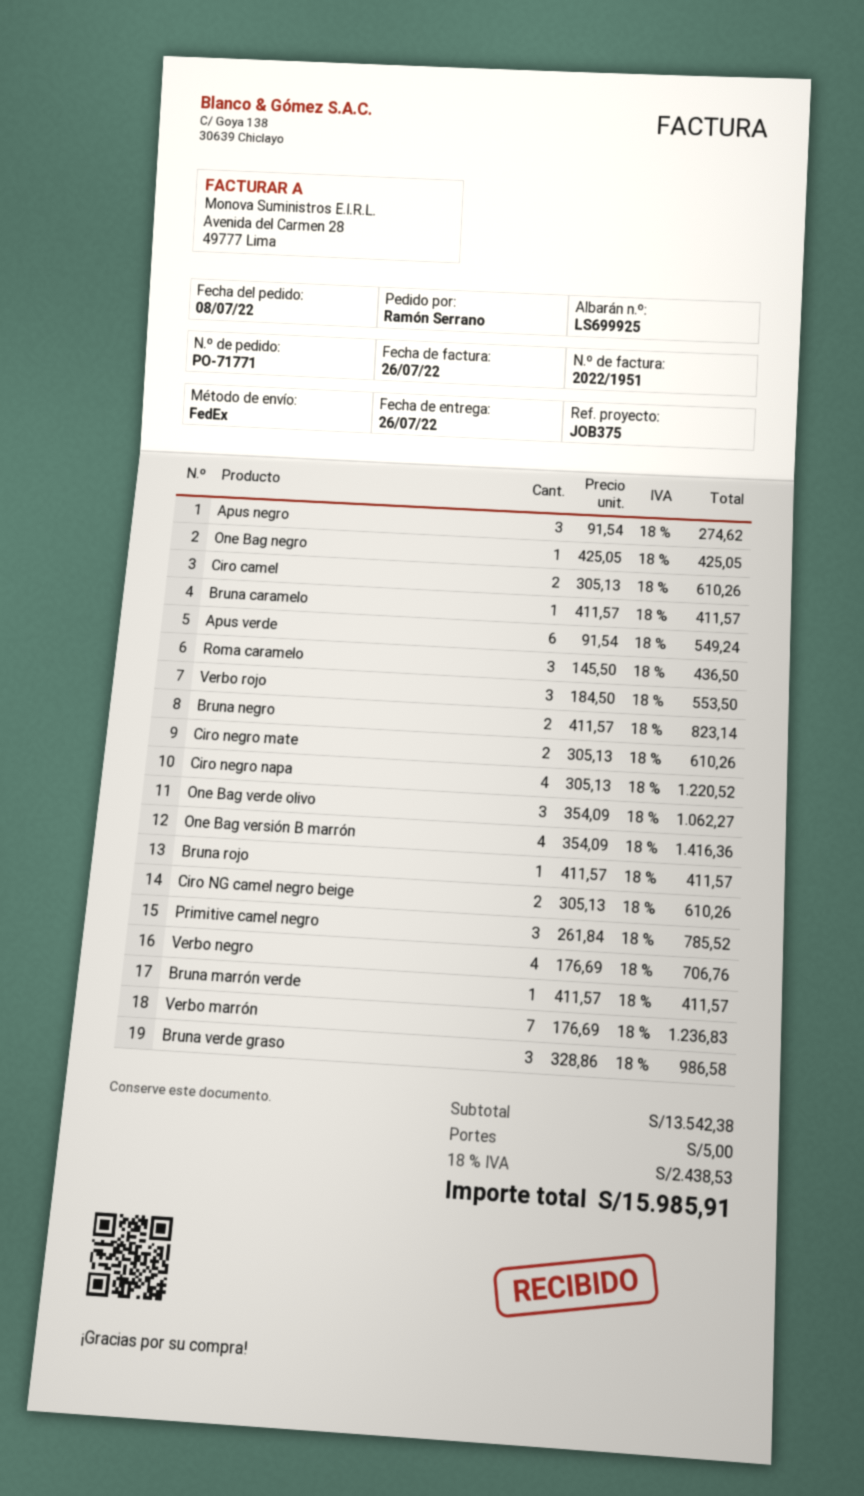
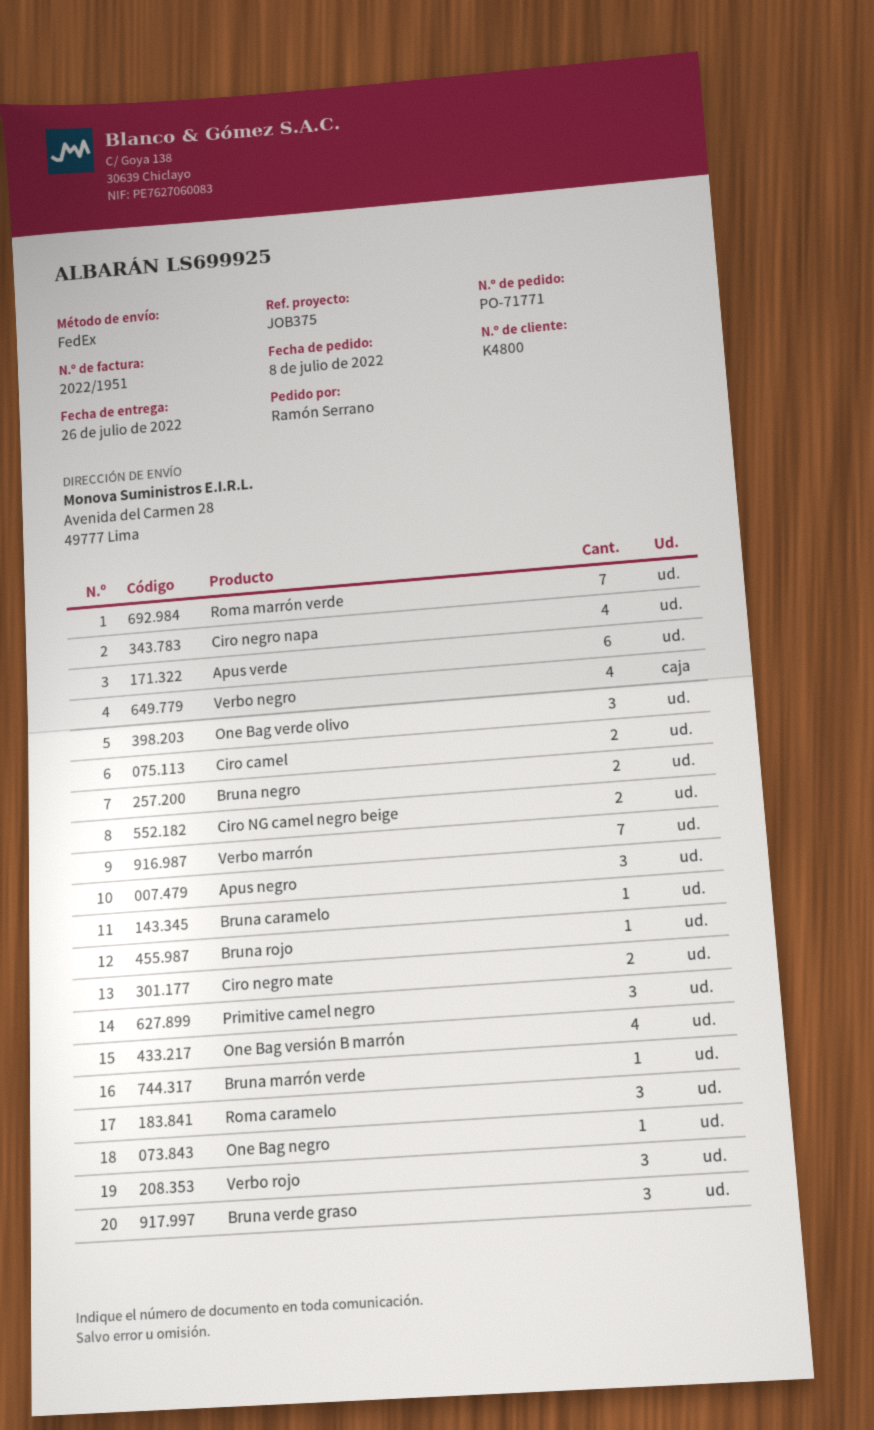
Roma marrón verde: none -> 7

